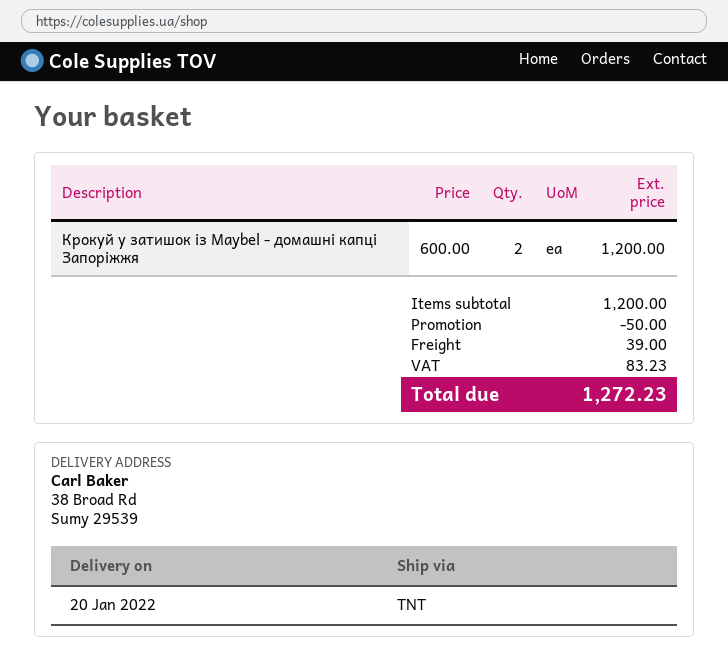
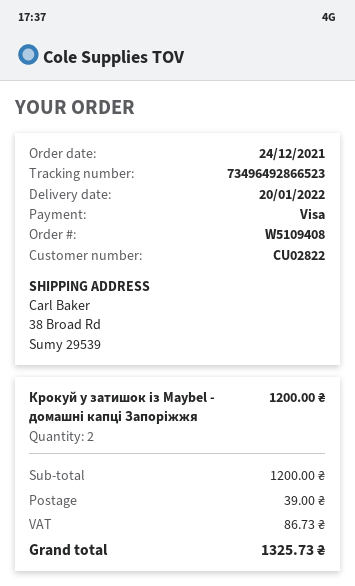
discount: 50.00 -> none
tax: 83.23 -> 86.73
total: 1272.23 -> 1325.73

